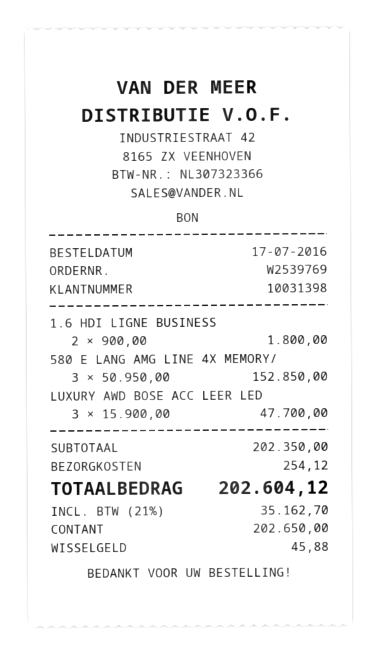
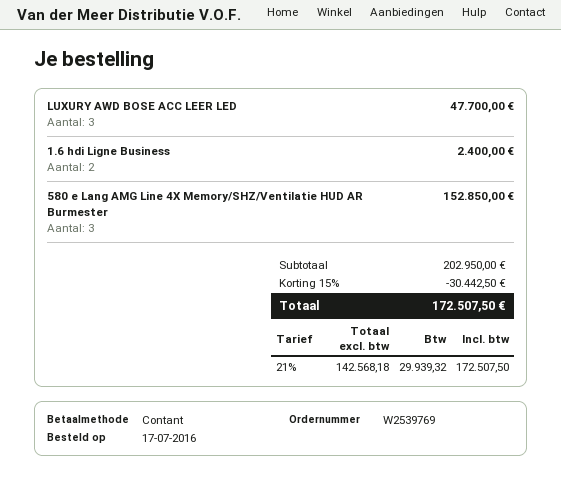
1.6 HDI LIGNE BUSINESS: 2 for 1800.00 -> 2 for 2400.00
subtotal: 202350.00 -> 202950.00
discount: none -> 15% = 30442.50
shipping: 254.12 -> none
tax: 21% = 35162.70 -> 21% = 29939.32
total: 202604.12 -> 172507.50

